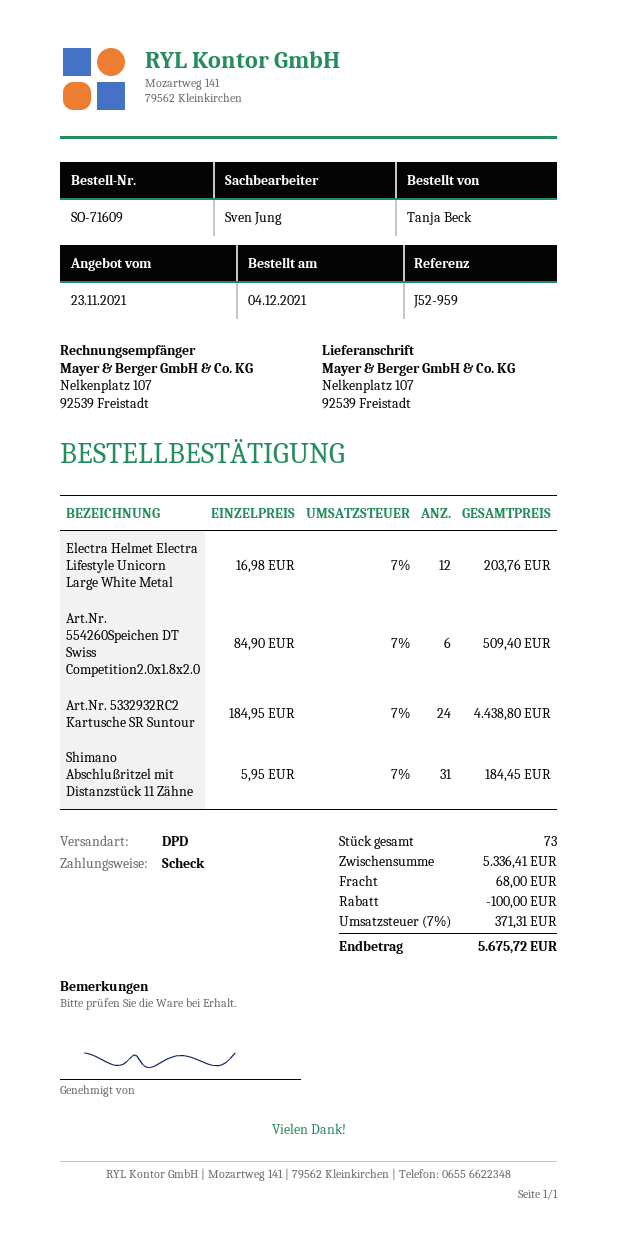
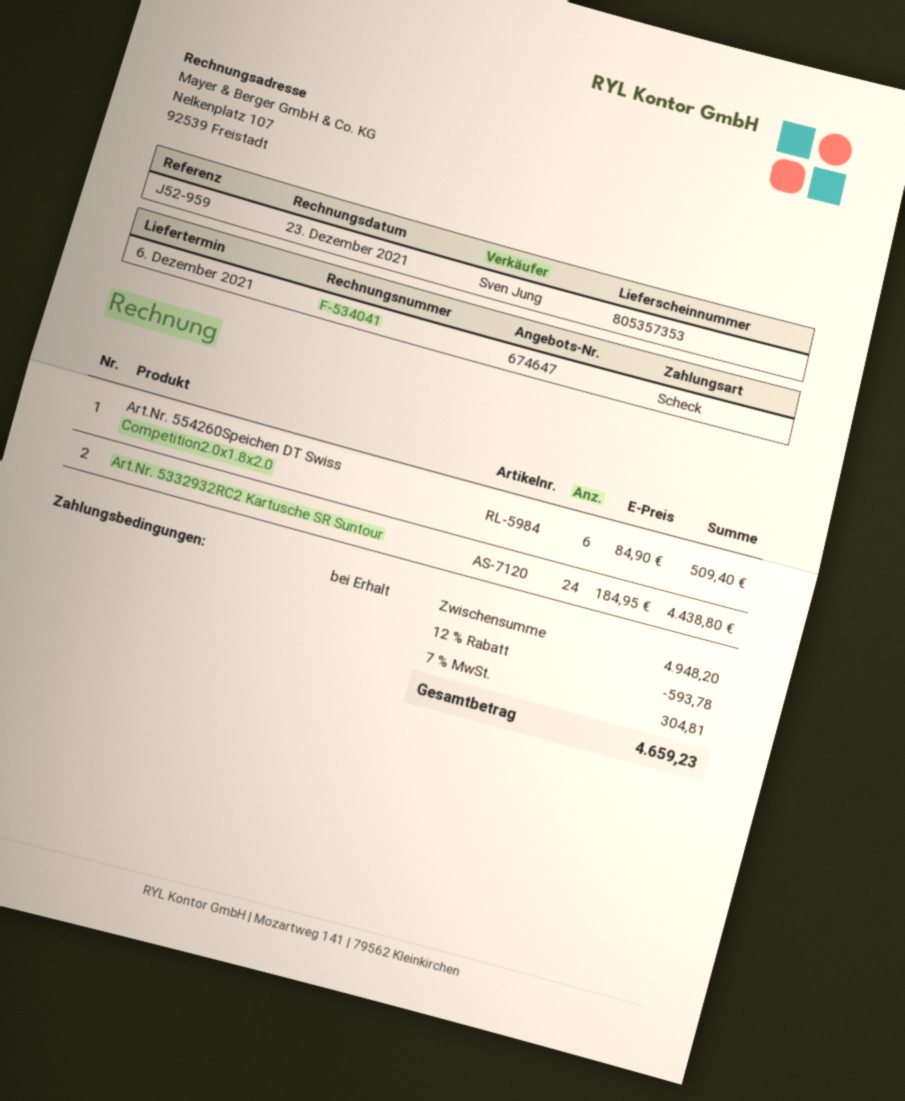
Electra Helmet Electra Lifestyle Unicorn Large White Metal: 12 x 16.98 = 203.76 -> none
Shimano Abschlußritzel mit Distanzstück 11 Zähne: 31 x 5.95 = 184.45 -> none
subtotal: 5336.41 -> 4948.20
discount: 100.00 -> 593.78
shipping: 68.00 -> none
tax: 7% = 371.31 -> 7% = 304.81
total: 5675.72 -> 4659.23

